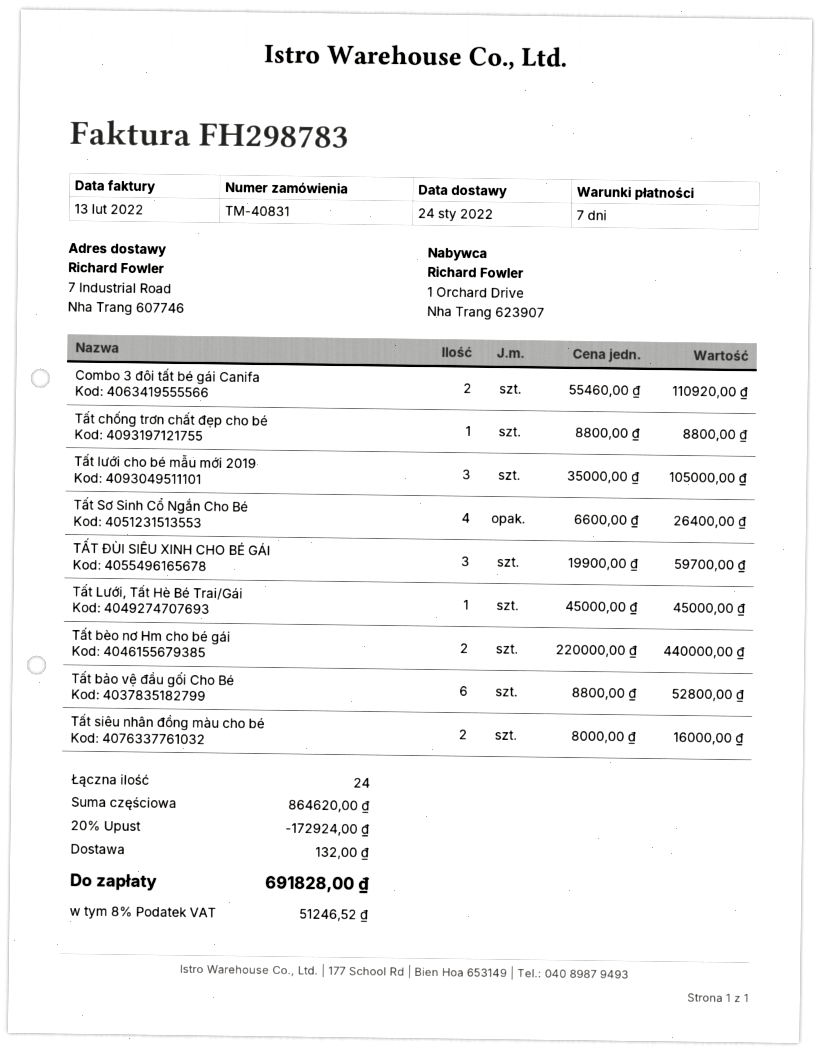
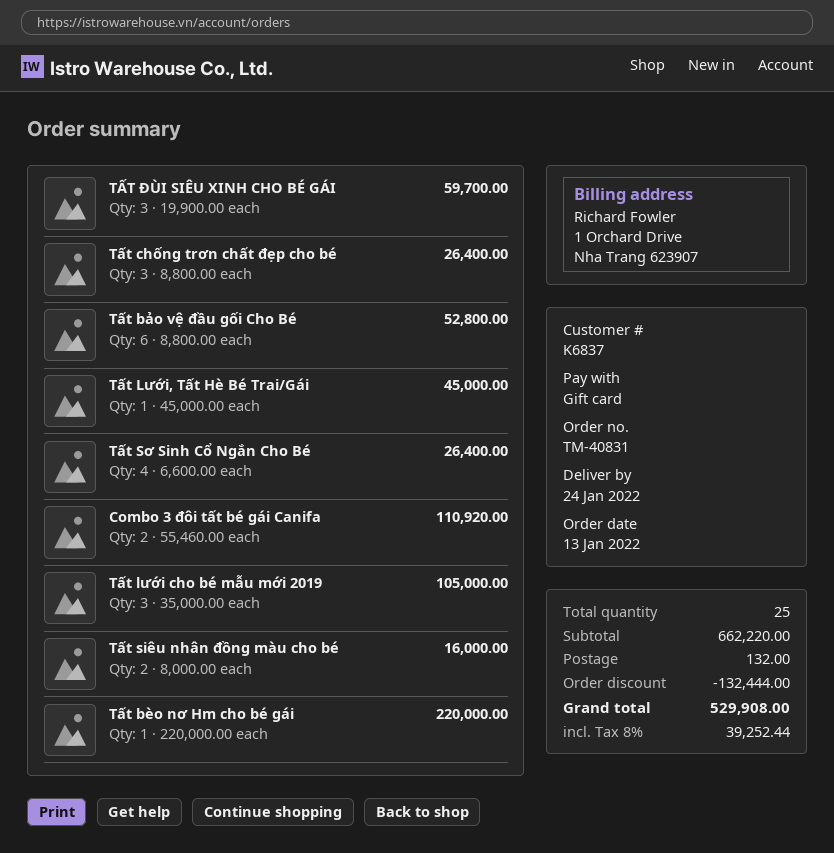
Tất chống trơn chất đẹp cho bé: 1 x 8800.00 = 8800.00 -> 3 x 8800.00 = 26400.00
Tất bèo nơ Hm cho bé gái: 2 x 220000.00 = 440000.00 -> 1 x 220000.00 = 220000.00
total quantity: 24 -> 25
subtotal: 864620.00 -> 662220.00
discount: 172924.00 -> 132444.00
tax: 8% = 51246.52 -> 8% = 39252.44
total: 691828.00 -> 529908.00

